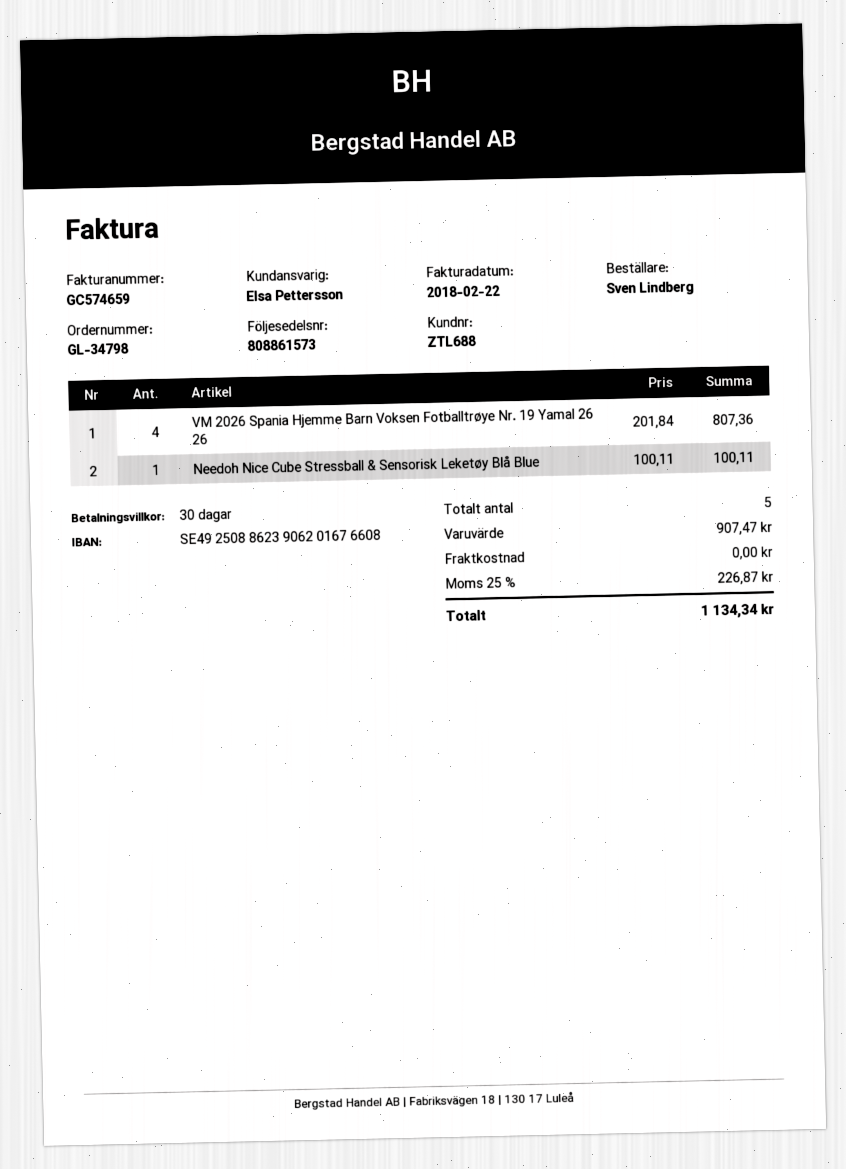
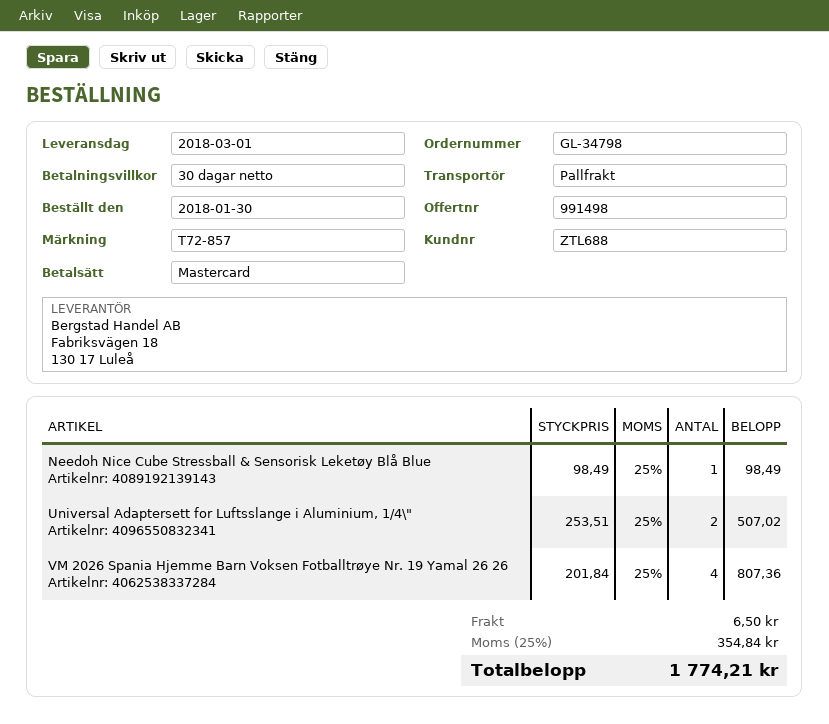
Needoh Nice Cube Stressball & Sensorisk Leketøy Blå Blue: 1 x 100.11 = 100.11 -> 1 x 98.49 = 98.49
Universal Adaptersett for Luftsslange i Aluminium, 1/4\": none -> 2 x 253.51 = 507.02
shipping: 0.00 -> 6.50
tax: 25% = 226.87 -> 25% = 354.84
total: 1134.34 -> 1774.21

